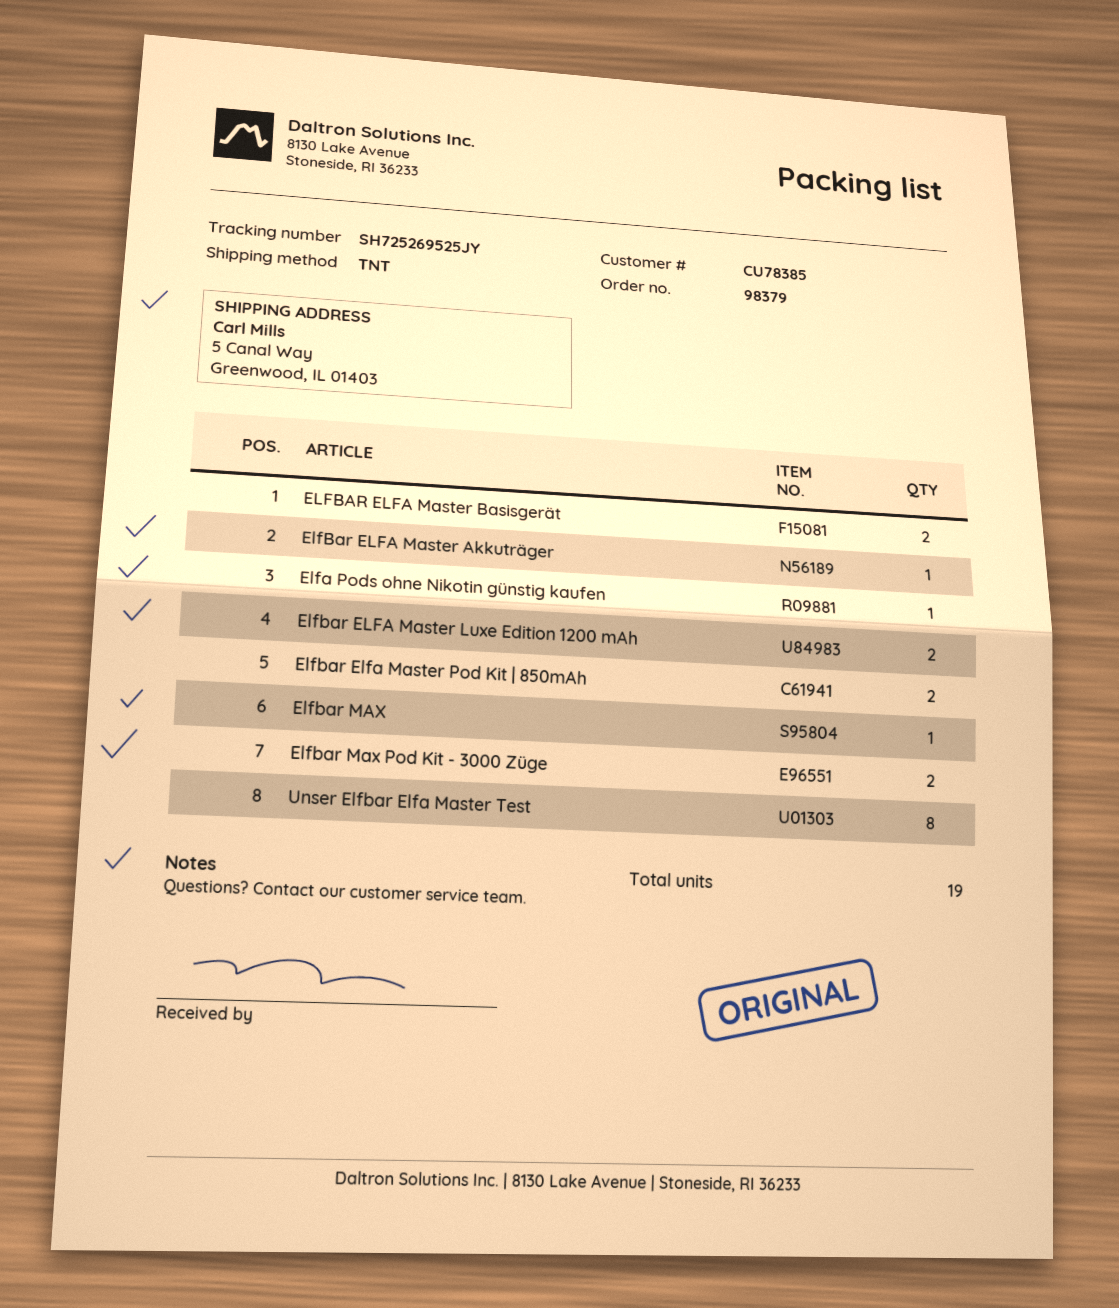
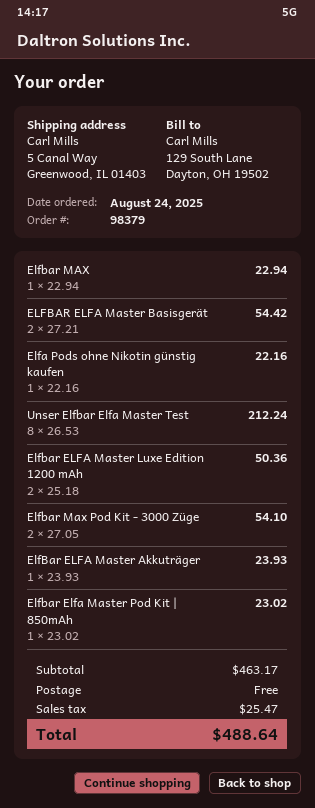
Elfbar Elfa Master Pod Kit | 850mAh: 2 -> 1

